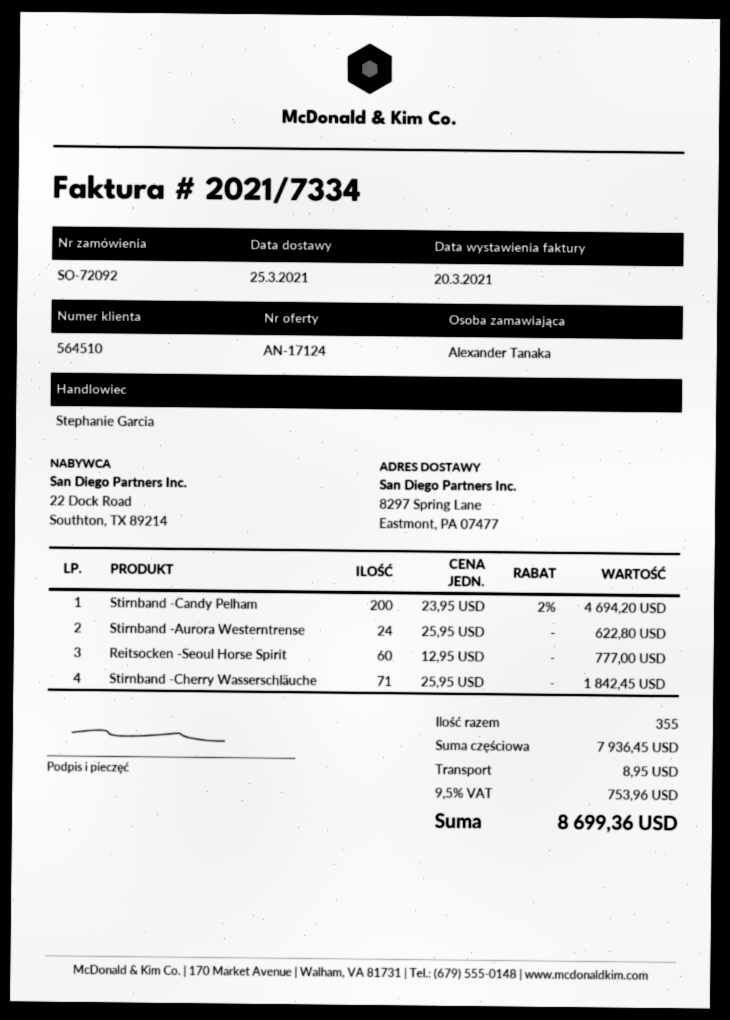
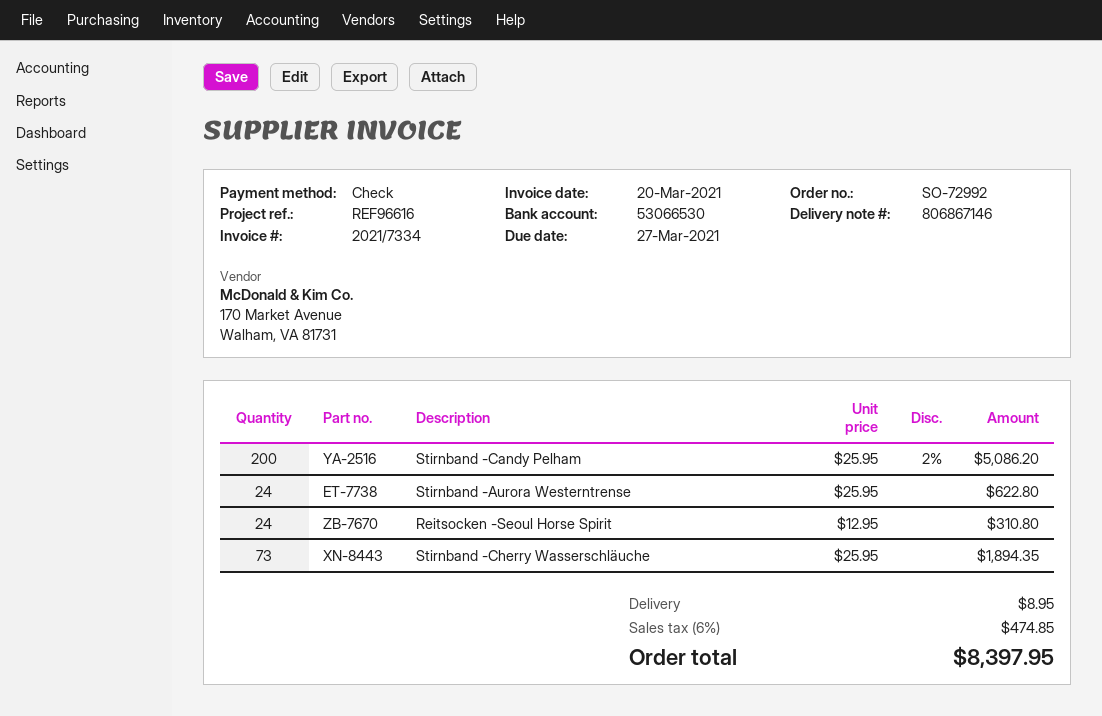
order number: SO-72092 -> SO-72992
Stirnband -Candy Pelham: 200 x 23.95 - 2% = 4694.20 -> 200 x 25.95 - 2% = 5086.20
Reitsocken -Seoul Horse Spirit: 60 x 12.95 = 777.00 -> 24 x 12.95 = 310.80
Stirnband -Cherry Wasserschläuche: 71 x 25.95 = 1842.45 -> 73 x 25.95 = 1894.35
tax: 9.5% = 753.96 -> 6% = 474.85
total: 8699.36 -> 8397.95

